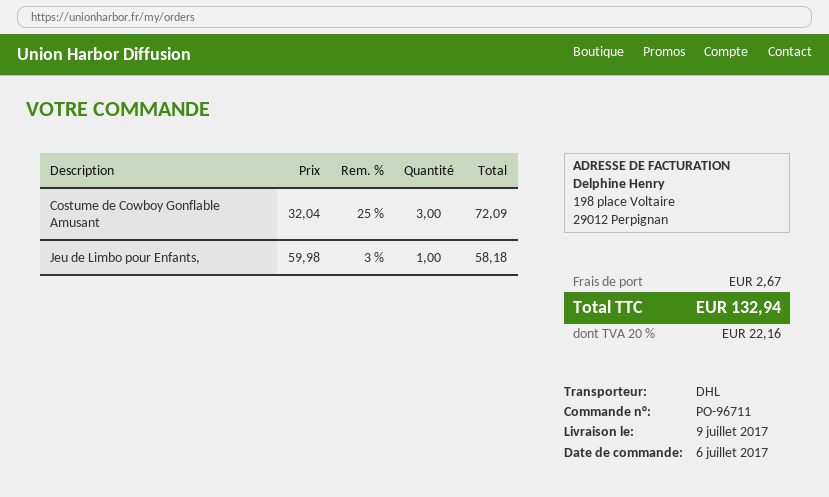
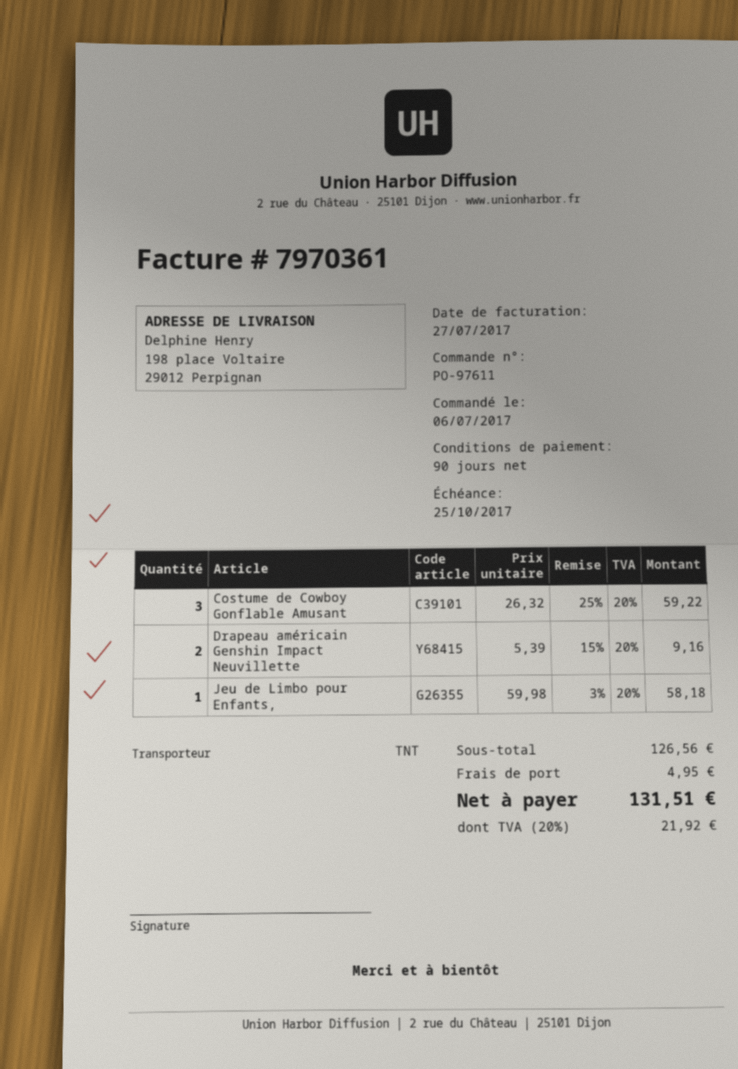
order number: PO-96711 -> PO-97611
shipping method: DHL -> TNT
Costume de Cowboy Gonflable Amusant: 3 x 32.04 - 25% = 72.09 -> 3 x 26.32 - 25% = 59.22
Drapeau américain Genshin Impact Neuvillette: none -> 2 x 5.39 - 15% = 9.16
shipping: 2.67 -> 4.95
tax: 20% = 22.16 -> 20% = 21.92
total: 132.94 -> 131.51

